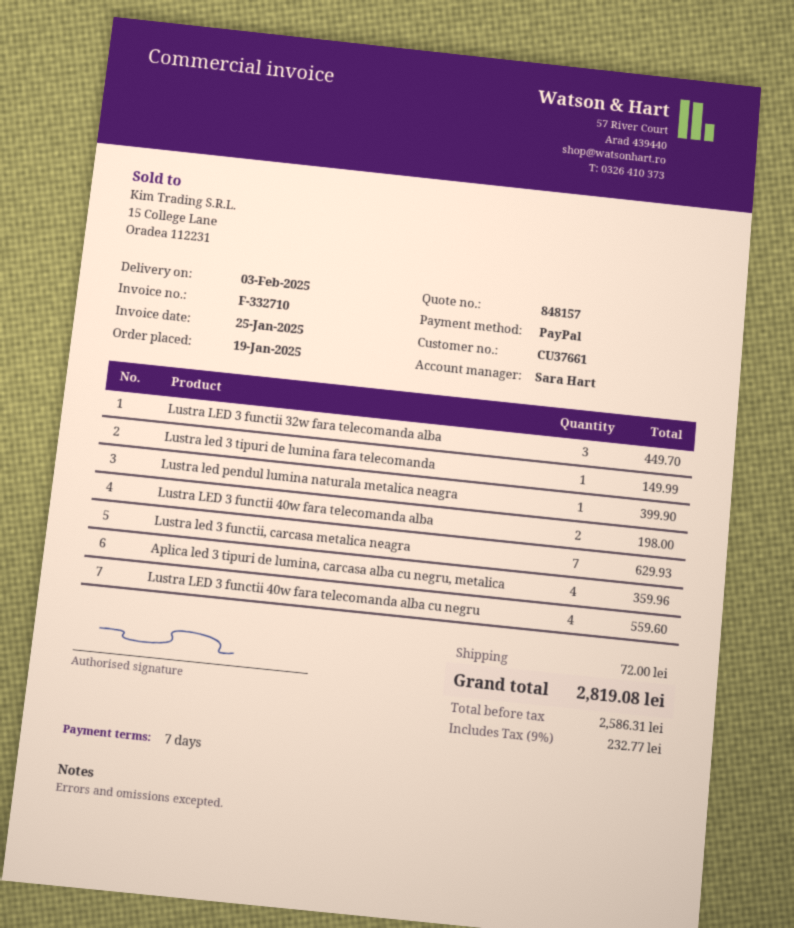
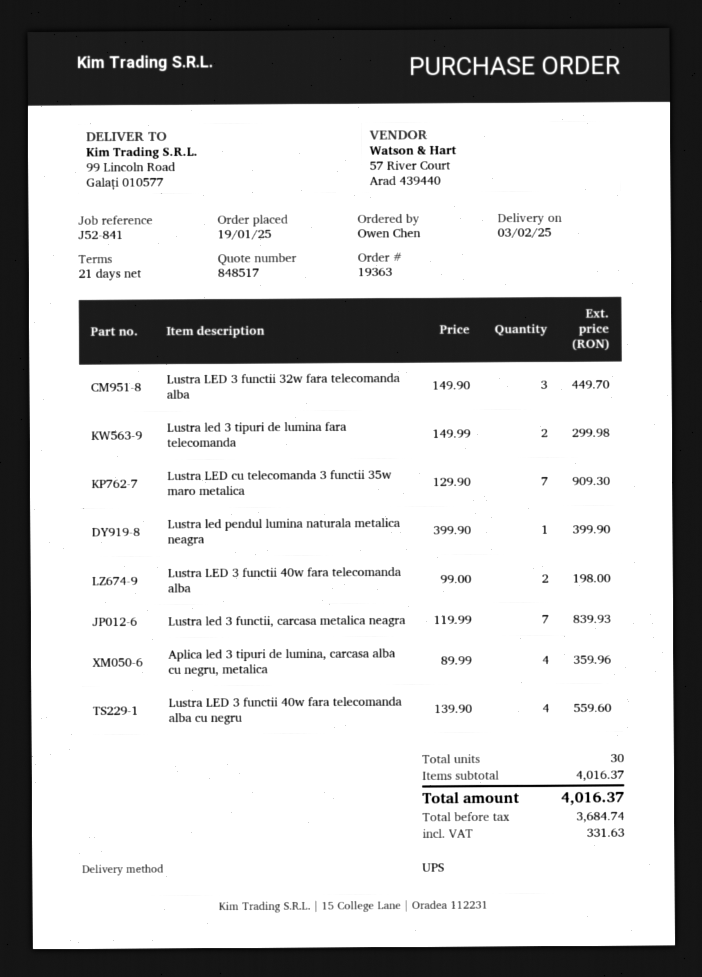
quote number: 848157 -> 848517
payment terms: 7 days -> 21 days
Lustra led 3 tipuri de lumina fara telecomanda: 1 for 149.99 -> 2 for 299.98
Lustra led 3 functii, carcasa metalica neagra: 7 for 629.93 -> 7 for 839.93
Lustra LED cu telecomanda 3 functii 35w maro metalica: none -> 7 for 909.30
shipping: 72.00 -> none
net: 2586.31 -> 3684.74
tax: 232.77 -> 331.63
total: 2819.08 -> 4016.37

